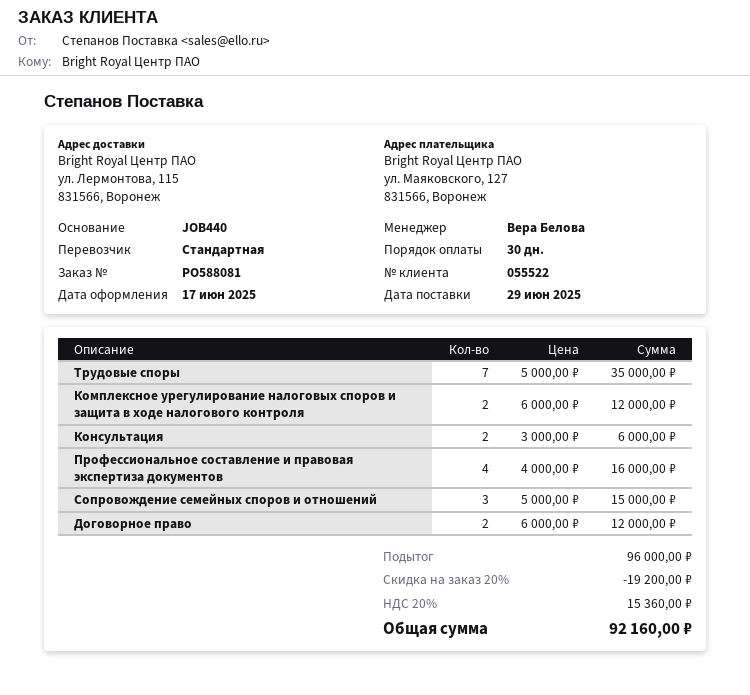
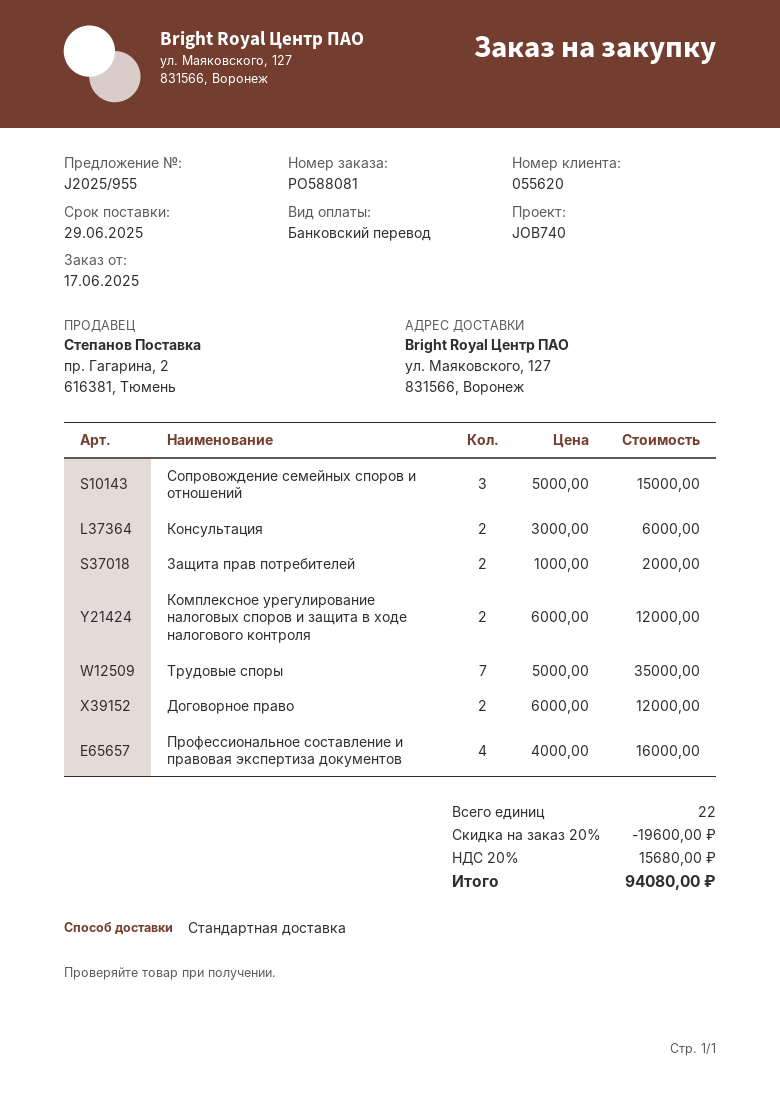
customer number: 055522 -> 055620
reference: JOB440 -> JOB740
ship to: ул. Лермонтова, 115, 831566, Воронеж -> ул. Маяковского, 127, 831566, Воронеж
Защита прав потребителей: none -> 2 x 1000.00 = 2000.00
discount: 20% = 19200.00 -> 20% = 19600.00
tax: 20% = 15360.00 -> 20% = 15680.00
total: 92160.00 -> 94080.00

